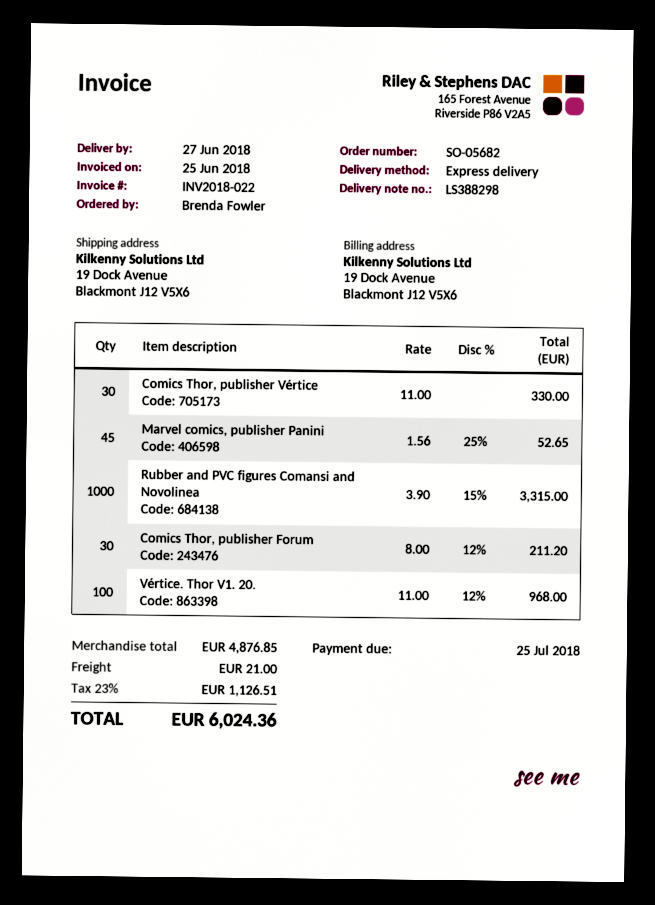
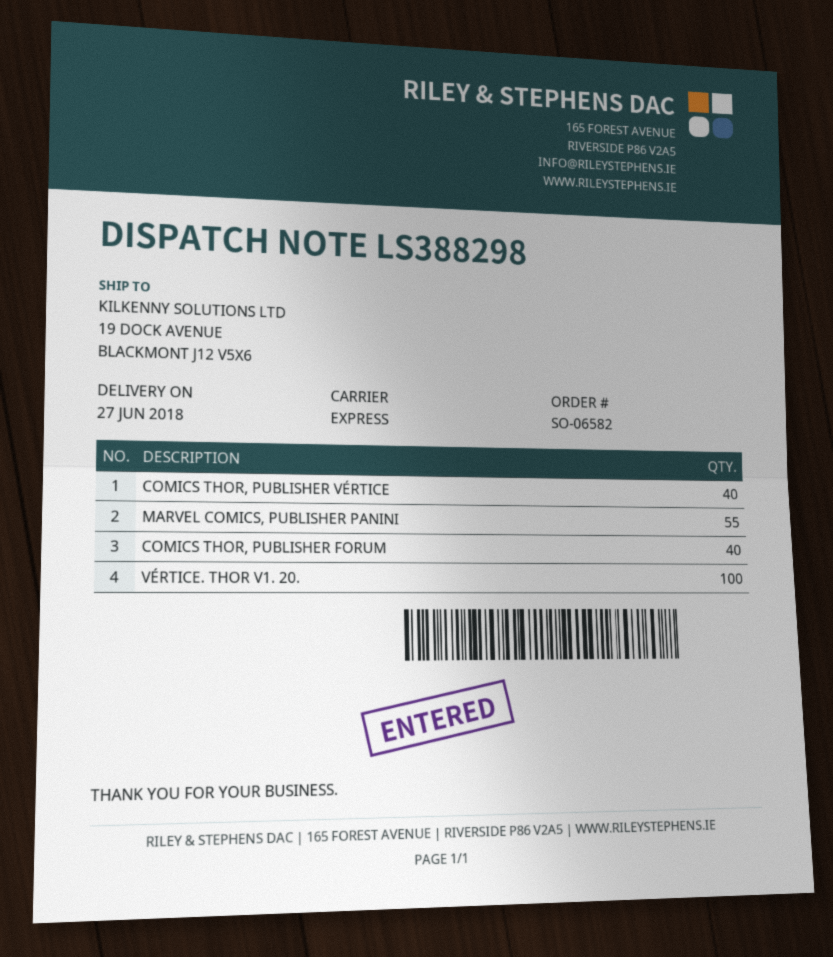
order number: SO-05682 -> SO-06582
Comics Thor, publisher Vértice: 30 -> 40
Marvel comics, publisher Panini: 45 -> 55
Rubber and PVC figures Comansi and Novolinea: 1000 -> none
Comics Thor, publisher Forum: 30 -> 40

